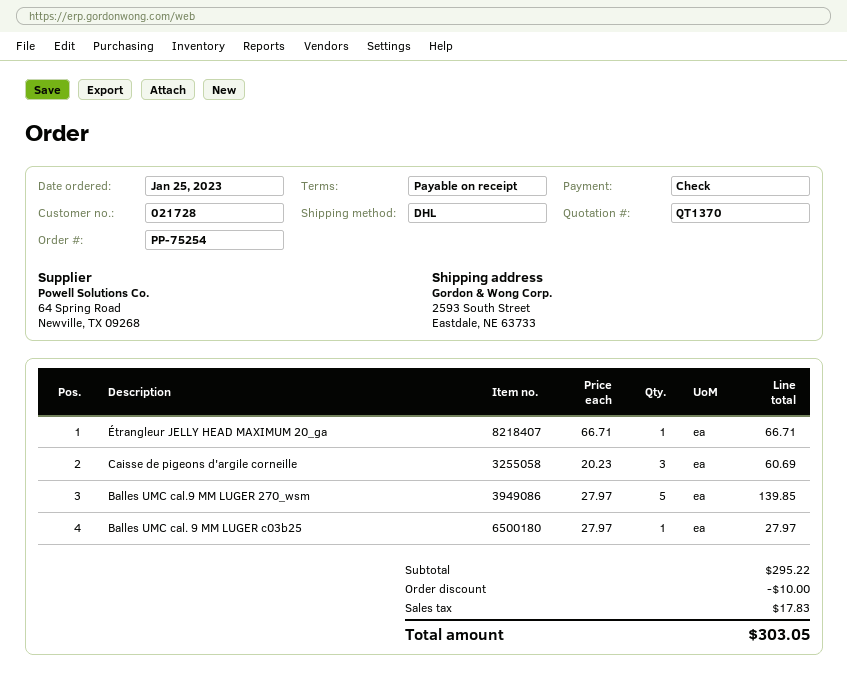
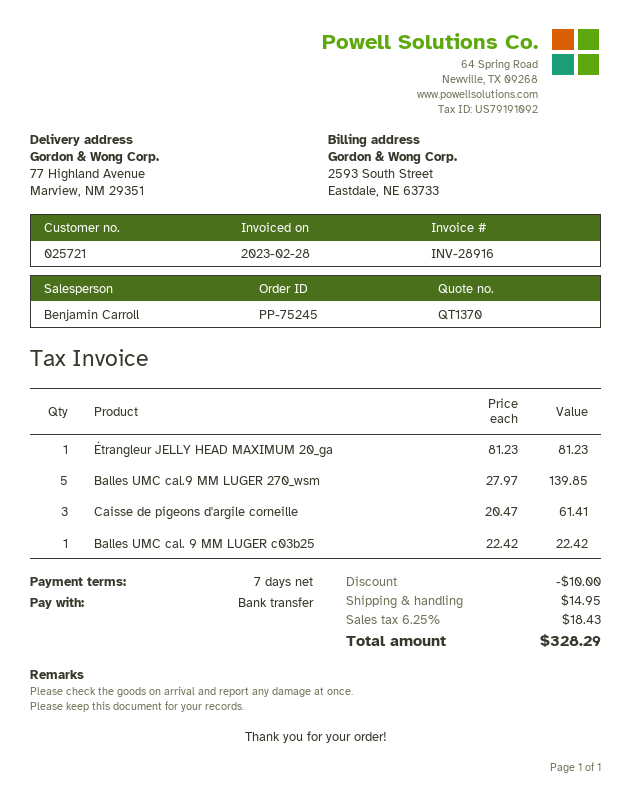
order number: PP-75254 -> PP-75245
payment terms: on receipt -> 7 days
customer number: 021728 -> 025721
payment method: cheque -> bank transfer
ship to: 2593 South Street, Eastdale, NE 63733 -> 77 Highland Avenue, Marview, NM 29351
Étrangleur JELLY HEAD MAXIMUM 20_ga: 1 x 66.71 = 66.71 -> 1 x 81.23 = 81.23
Caisse de pigeons d'argile corneille: 3 x 20.23 = 60.69 -> 3 x 20.47 = 61.41
Balles UMC cal. 9 MM LUGER c03b25: 1 x 27.97 = 27.97 -> 1 x 22.42 = 22.42
shipping: none -> 14.95
tax: 17.83 -> 18.43
total: 303.05 -> 328.29

